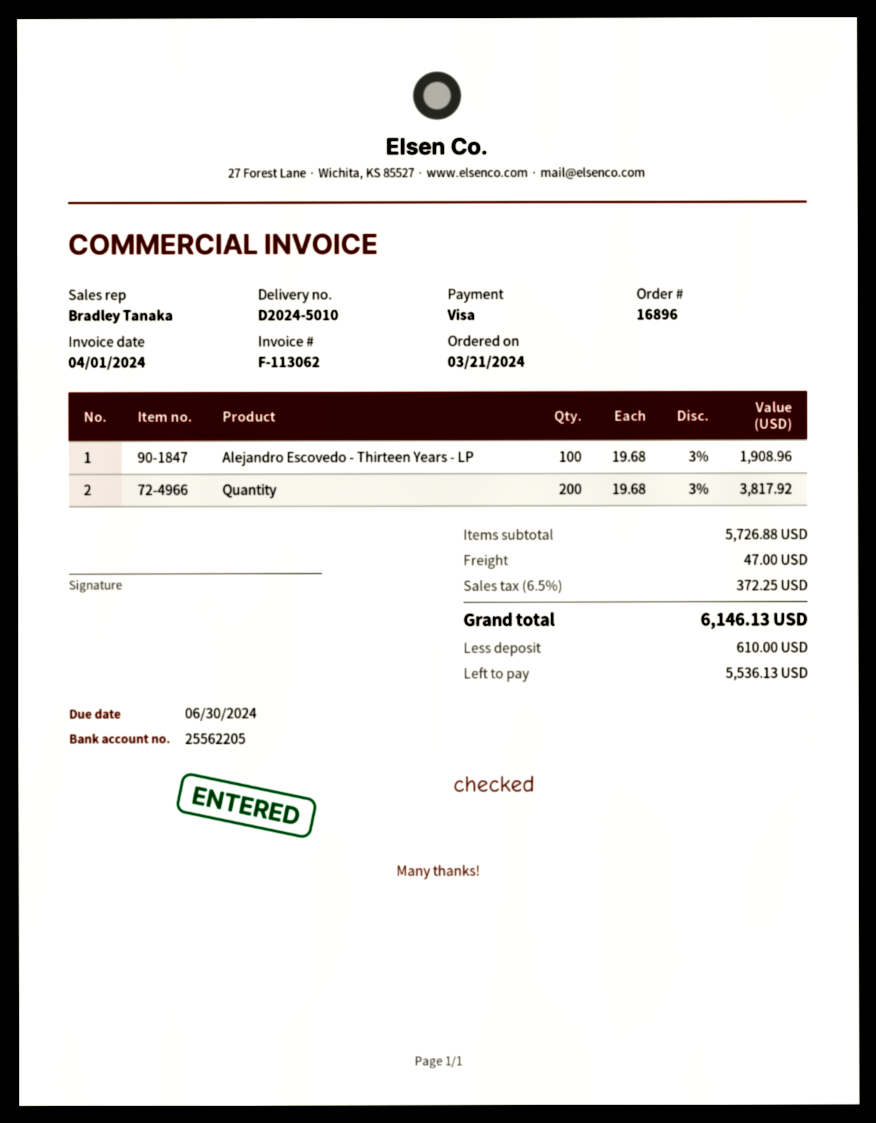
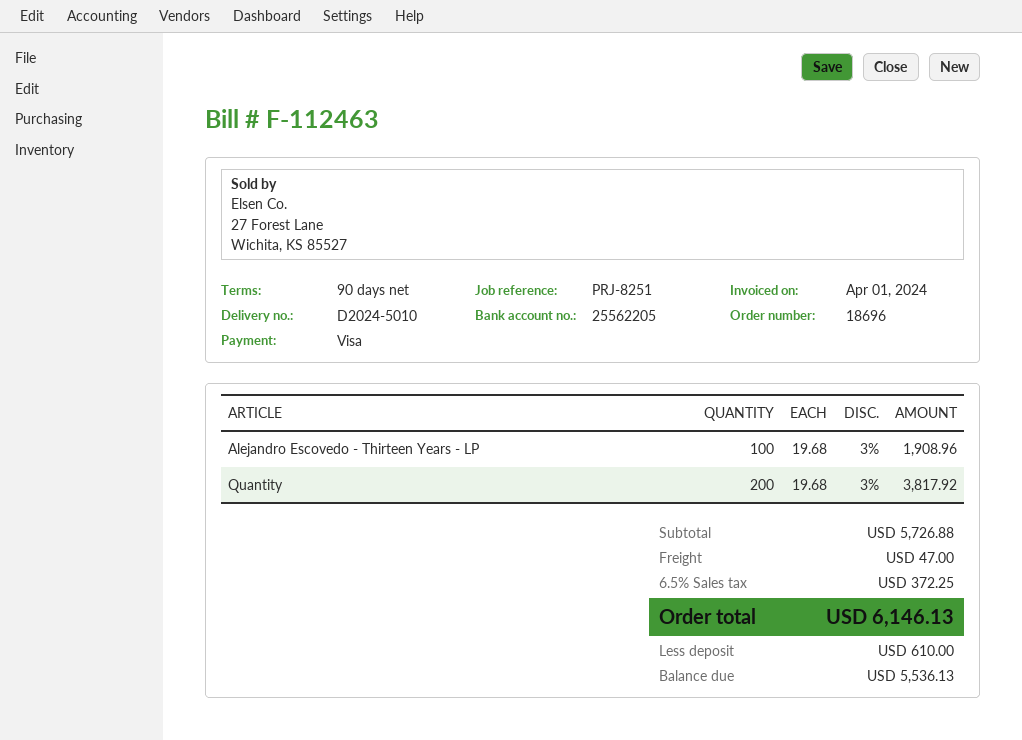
order number: 16896 -> 18696
invoice number: F-113062 -> F-112463

